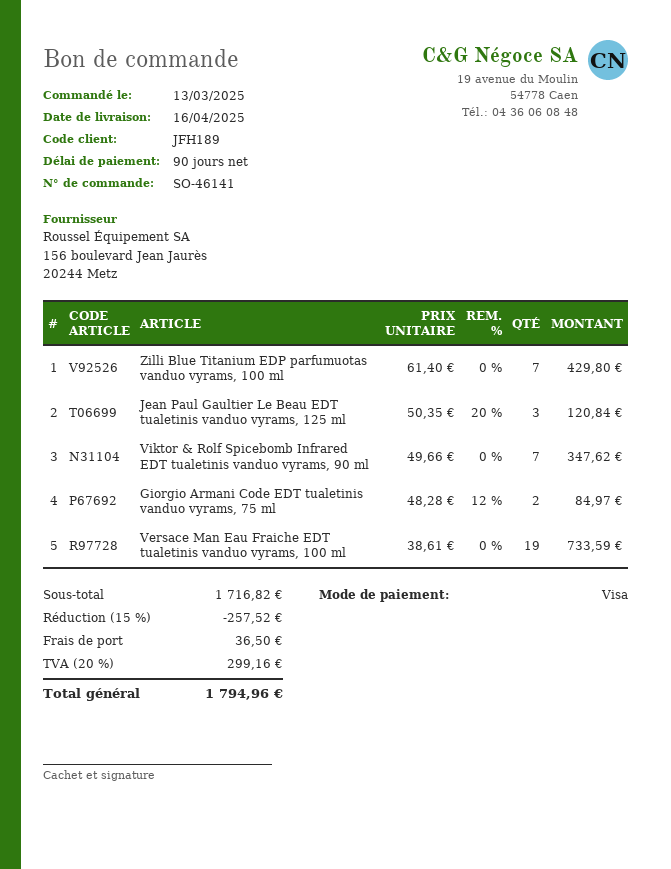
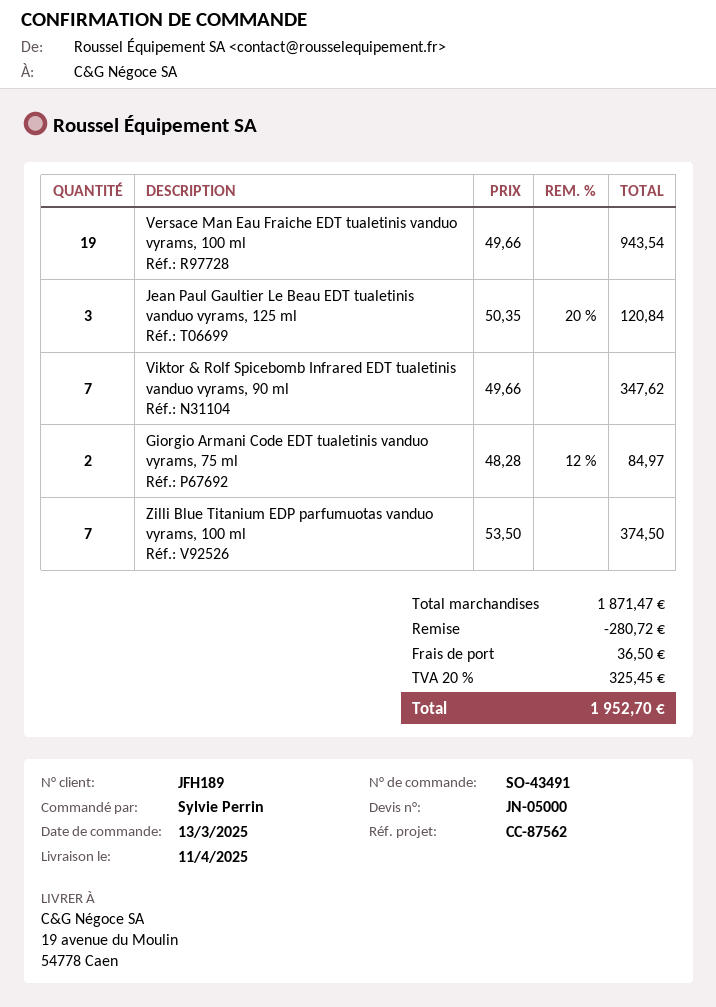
order number: SO-46141 -> SO-43491
delivery date: 2025-04-16 -> 2025-04-11
Zilli Blue Titanium EDP parfumuotas vanduo vyrams, 100 ml: 7 x 61.40 = 429.80 -> 7 x 53.50 = 374.50
Versace Man Eau Fraiche EDT tualetinis vanduo vyrams, 100 ml: 19 x 38.61 = 733.59 -> 19 x 49.66 = 943.54
subtotal: 1716.82 -> 1871.47
discount: 257.52 -> 280.72
tax: 20% = 299.16 -> 20% = 325.45
total: 1794.96 -> 1952.70

